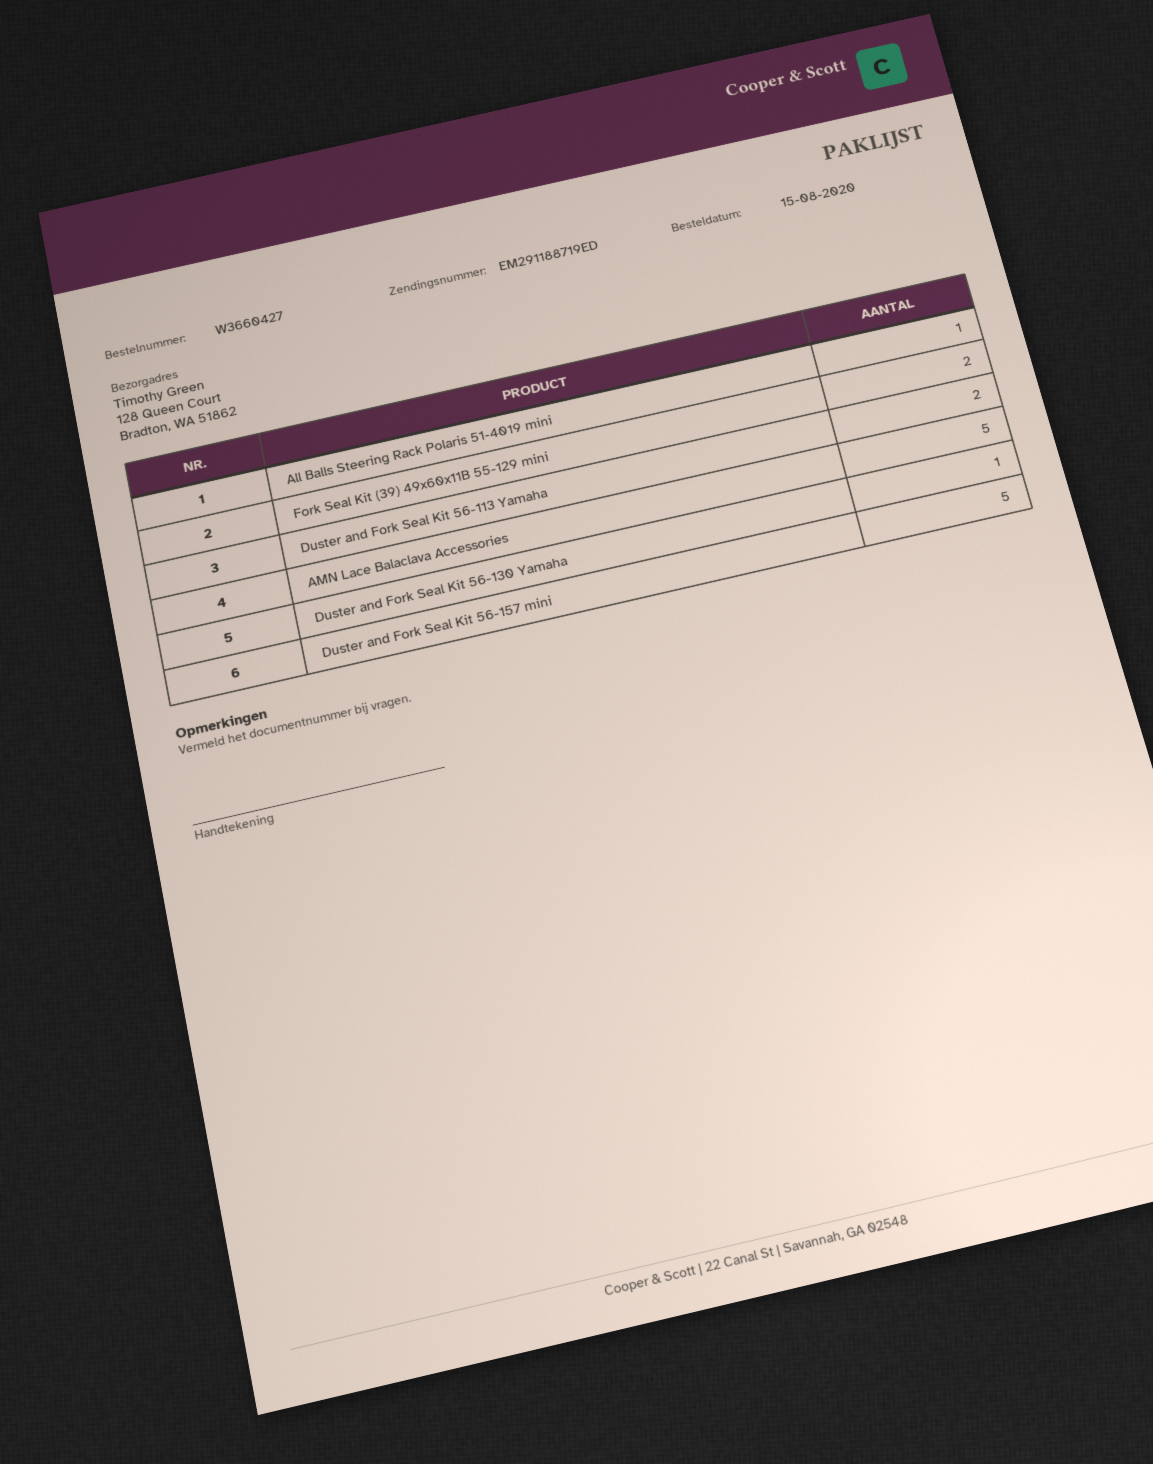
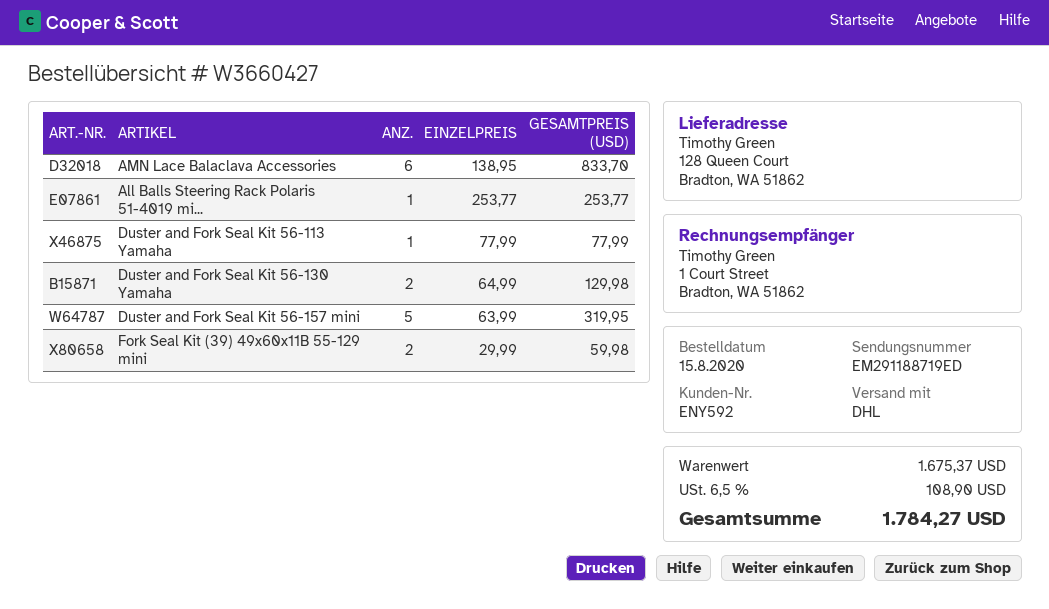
Duster and Fork Seal Kit 56-113 Yamaha: 2 -> 1
AMN Lace Balaclava Accessories: 5 -> 6
Duster and Fork Seal Kit 56-130 Yamaha: 1 -> 2

